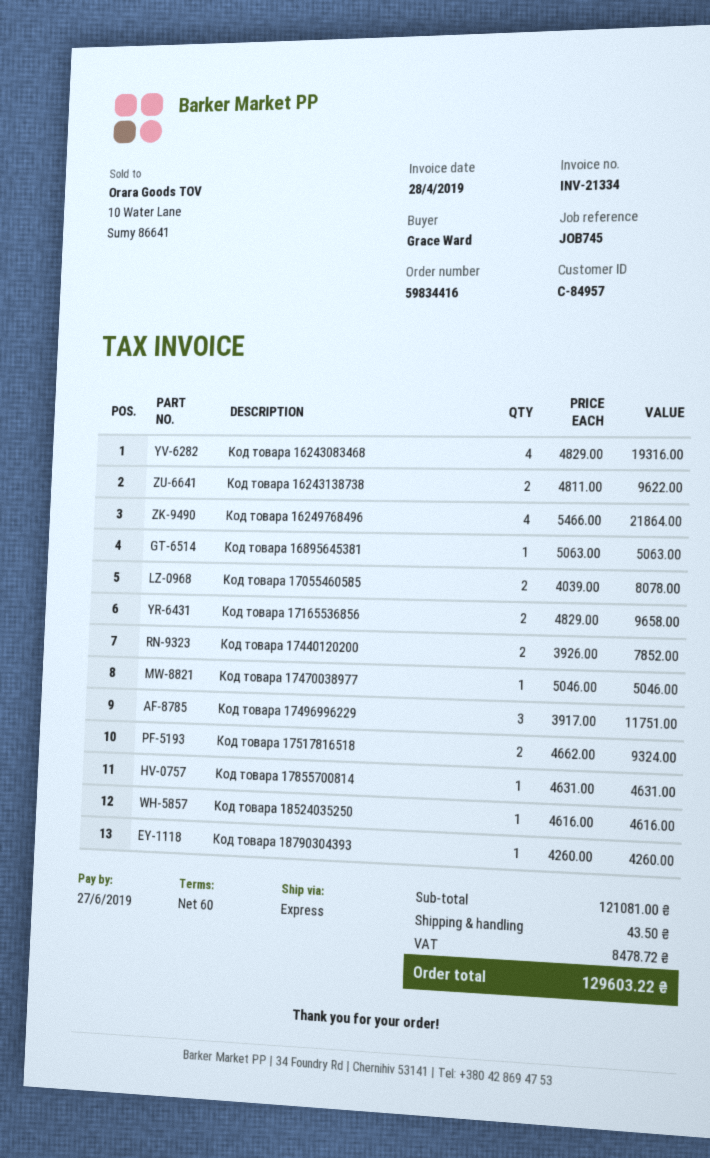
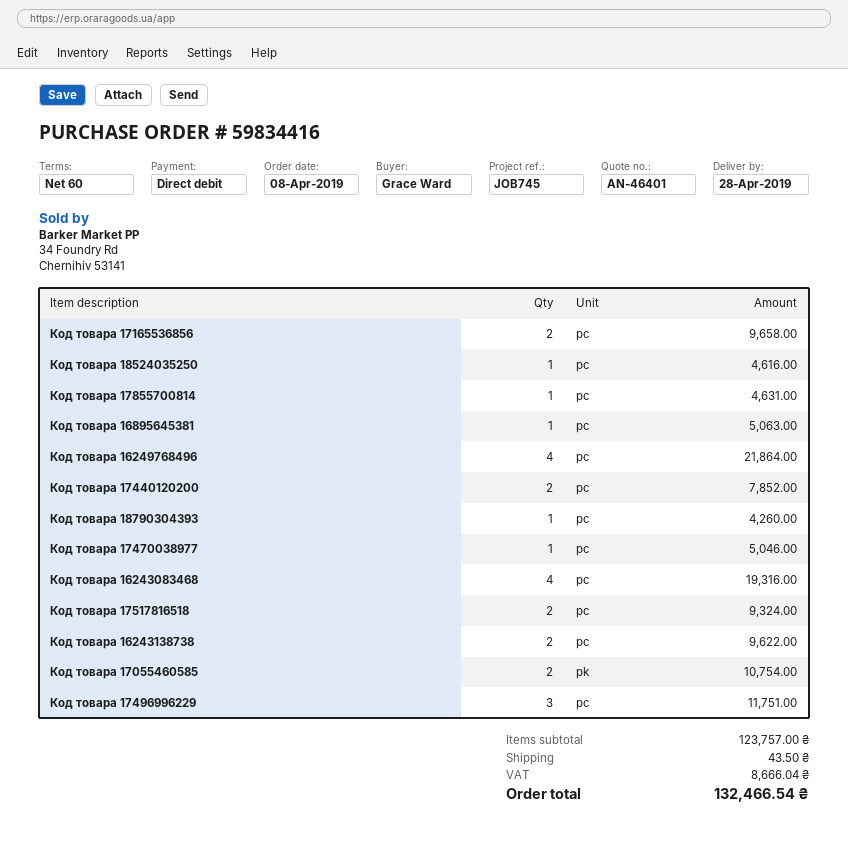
Код товара 17055460585: 2 for 8078.00 -> 2 for 10754.00
subtotal: 121081.00 -> 123757.00
tax: 8478.72 -> 8666.04
total: 129603.22 -> 132466.54

